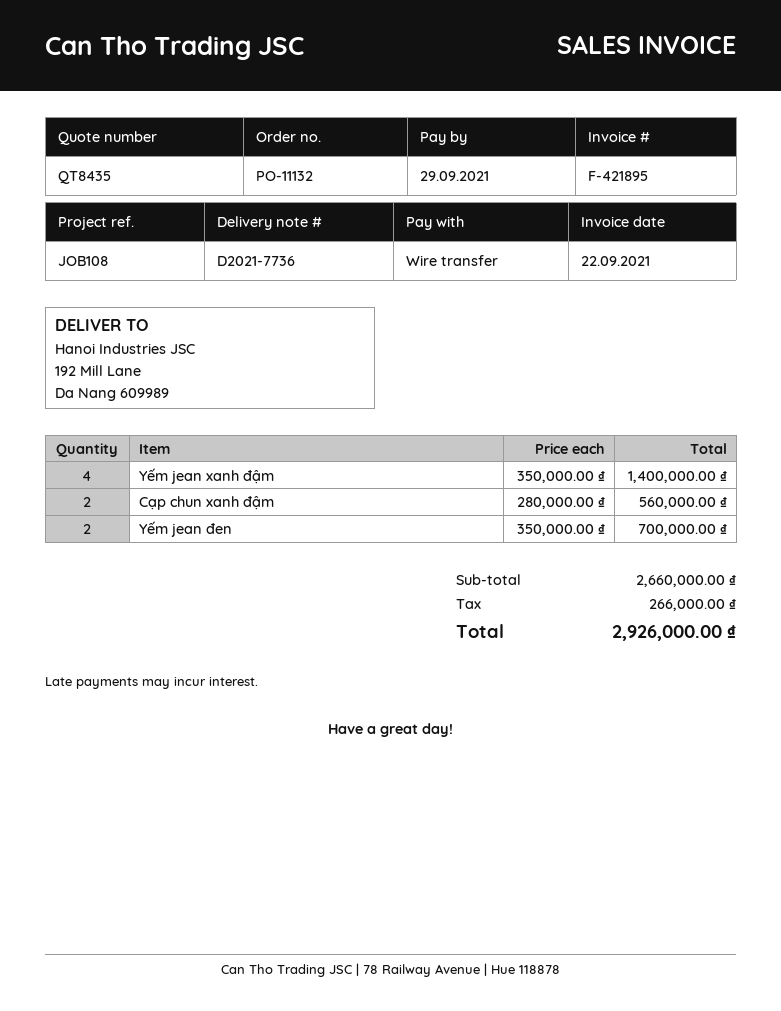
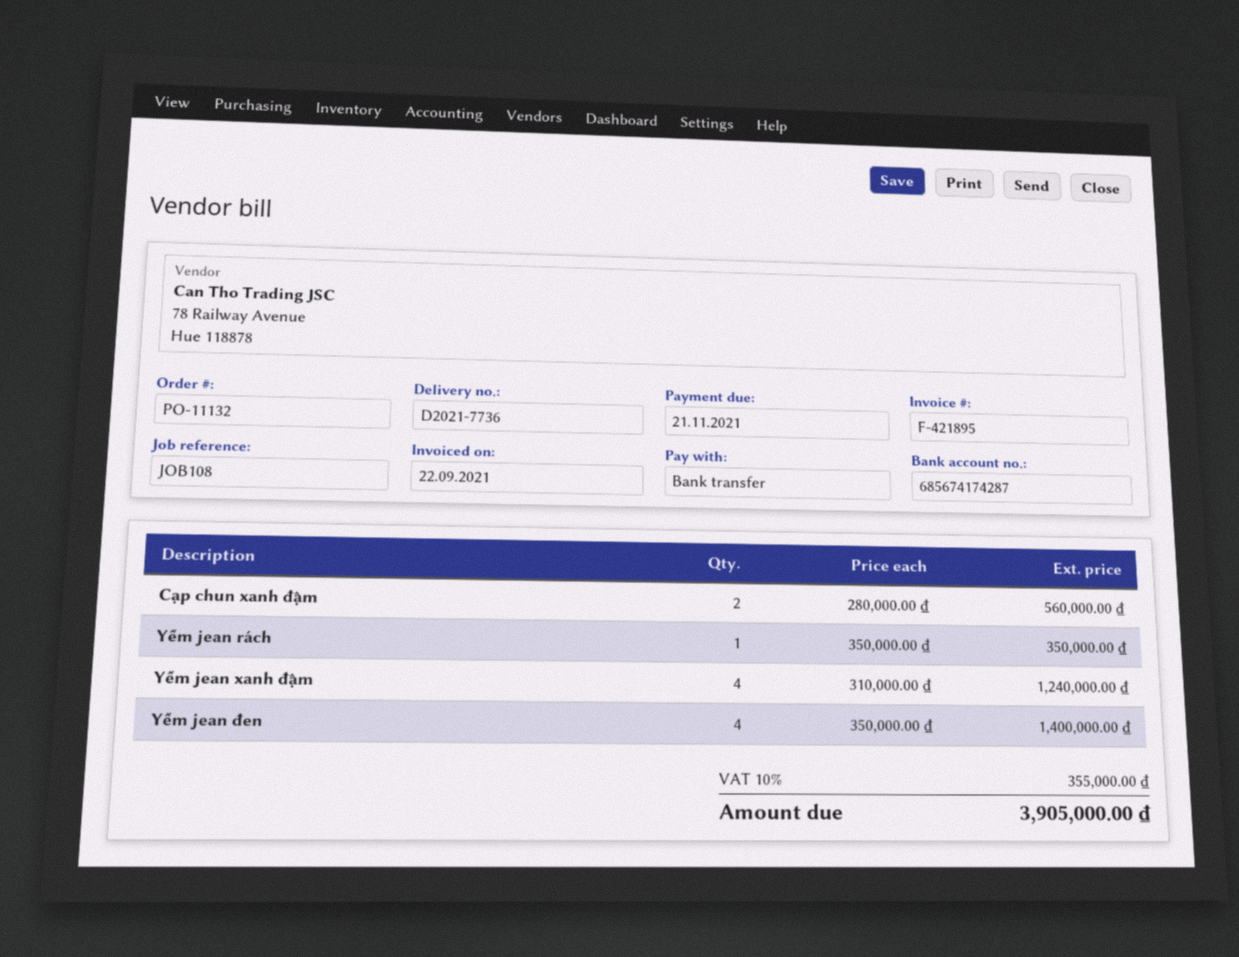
due date: 2021-09-29 -> 2021-11-21
Yếm jean xanh đậm: 4 x 350000.00 = 1400000.00 -> 4 x 310000.00 = 1240000.00
Yếm jean đen: 2 x 350000.00 = 700000.00 -> 4 x 350000.00 = 1400000.00
Yếm jean rách: none -> 1 x 350000.00 = 350000.00
tax: 266000.00 -> 355000.00
total: 2926000.00 -> 3905000.00

